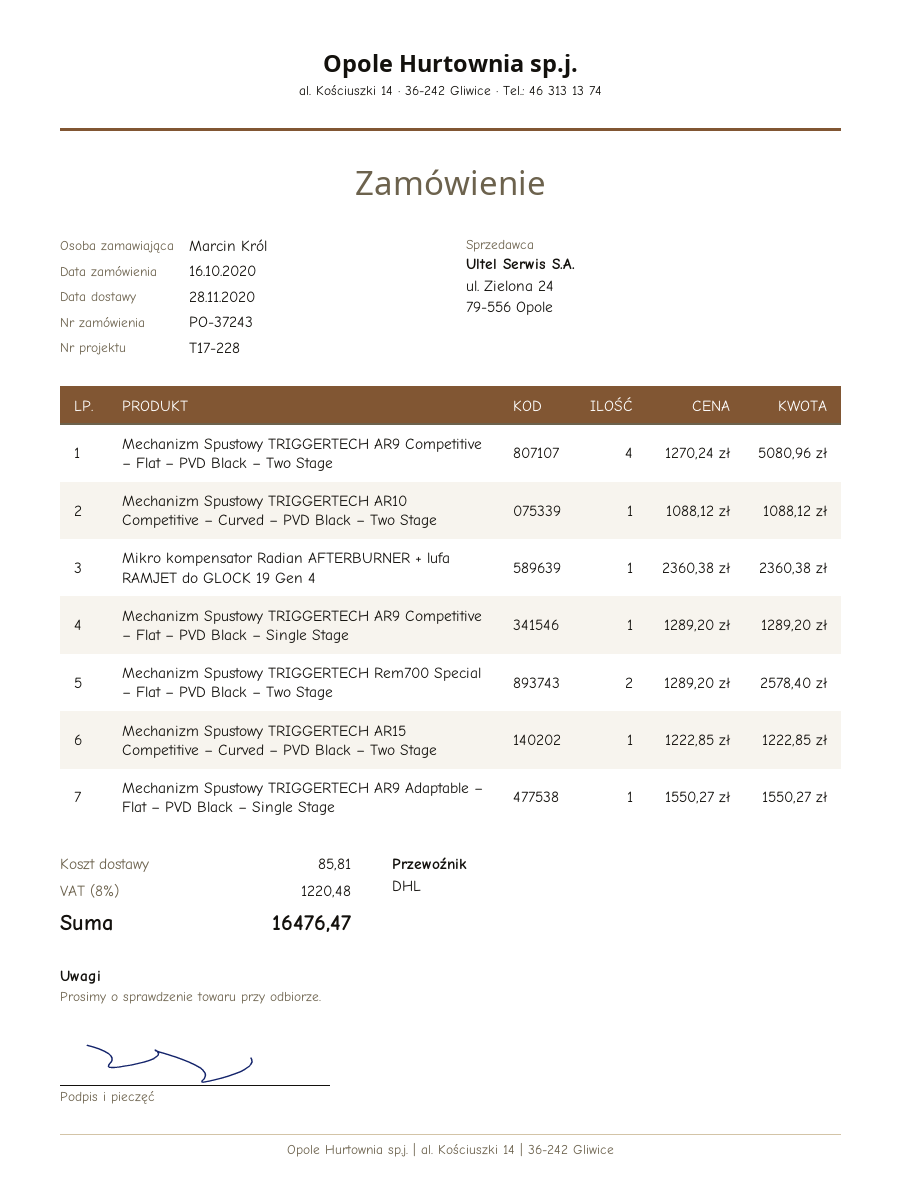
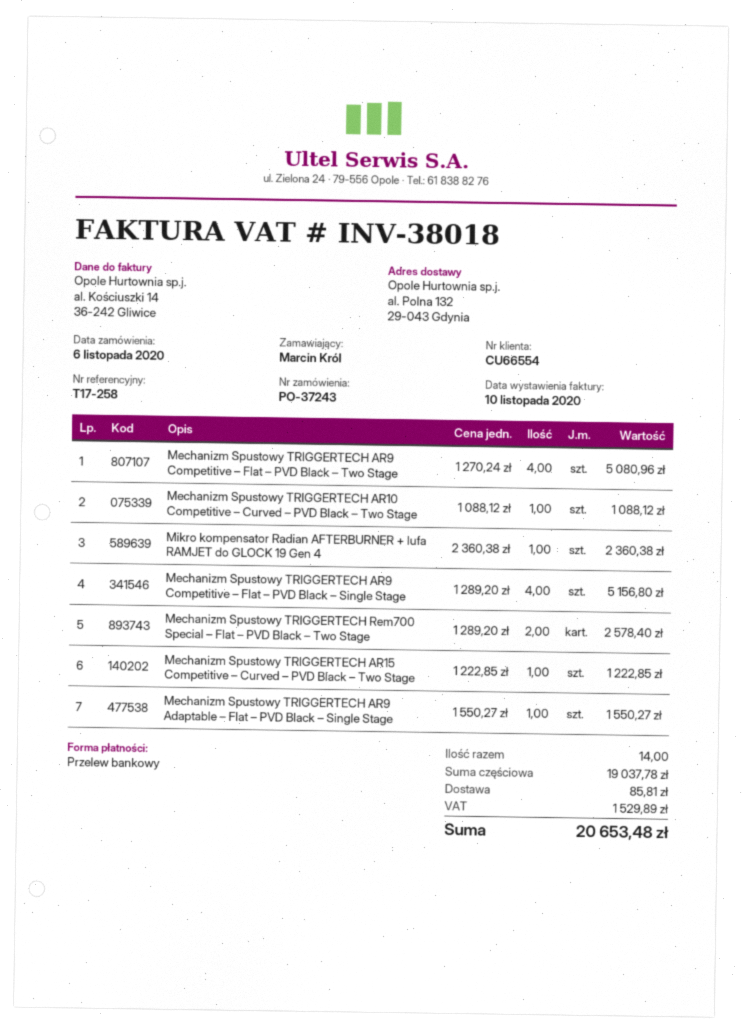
order date: 2020-10-16 -> 2020-11-06
reference: T17-228 -> T17-258
Mechanizm Spustowy TRIGGERTECH AR9 Competitive – Flat – PVD Black – Single Stage: 1 x 1289.20 = 1289.20 -> 4 x 1289.20 = 5156.80
tax: 1220.48 -> 1529.89
total: 16476.47 -> 20653.48

